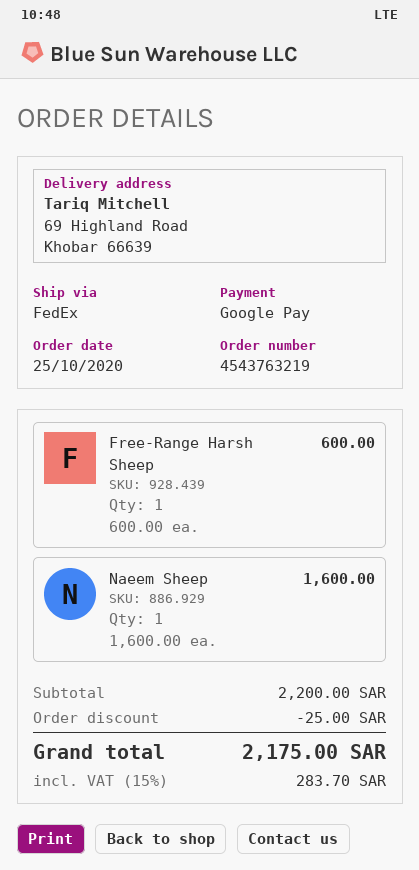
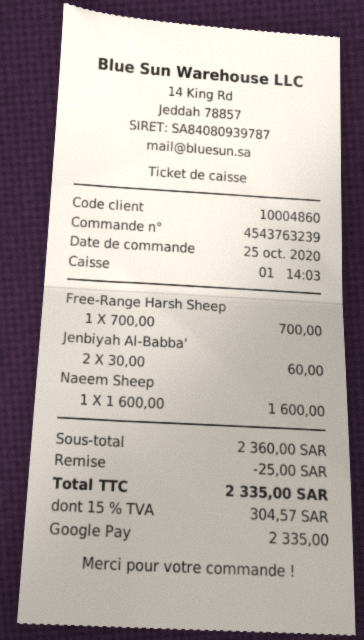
order number: 4543763219 -> 4543763239
Free-Range Harsh Sheep: 1 x 600.00 = 600.00 -> 1 x 700.00 = 700.00
Jenbiyah Al-Babba': none -> 2 x 30.00 = 60.00
subtotal: 2200.00 -> 2360.00
tax: 15% = 283.70 -> 15% = 304.57
total: 2175.00 -> 2335.00

